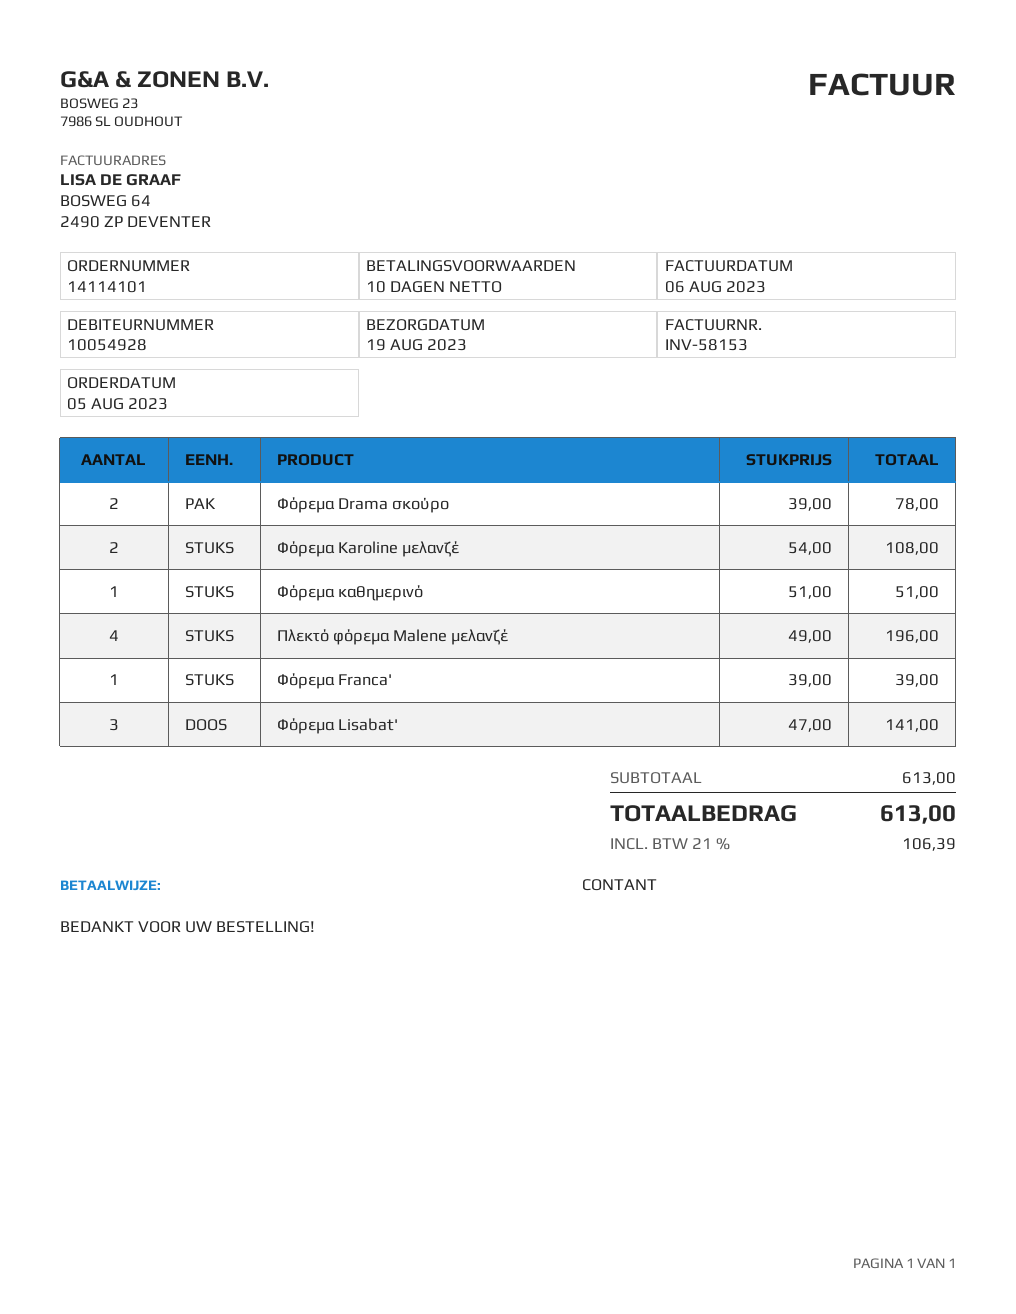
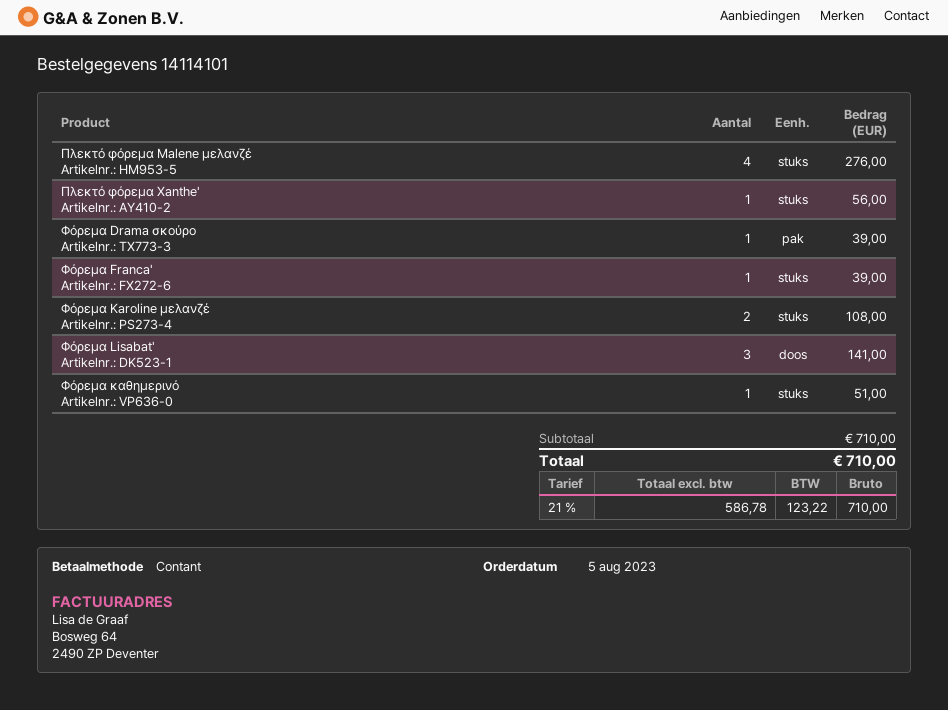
Φόρεμα Drama σκούρο: 2 for 78.00 -> 1 for 39.00
Πλεκτό φόρεμα Malene μελανζέ: 4 for 196.00 -> 4 for 276.00
Πλεκτό φόρεμα Xanthe': none -> 1 for 56.00
subtotal: 613.00 -> 710.00
tax: 21% = 106.39 -> 21% = 123.22
total: 613.00 -> 710.00

